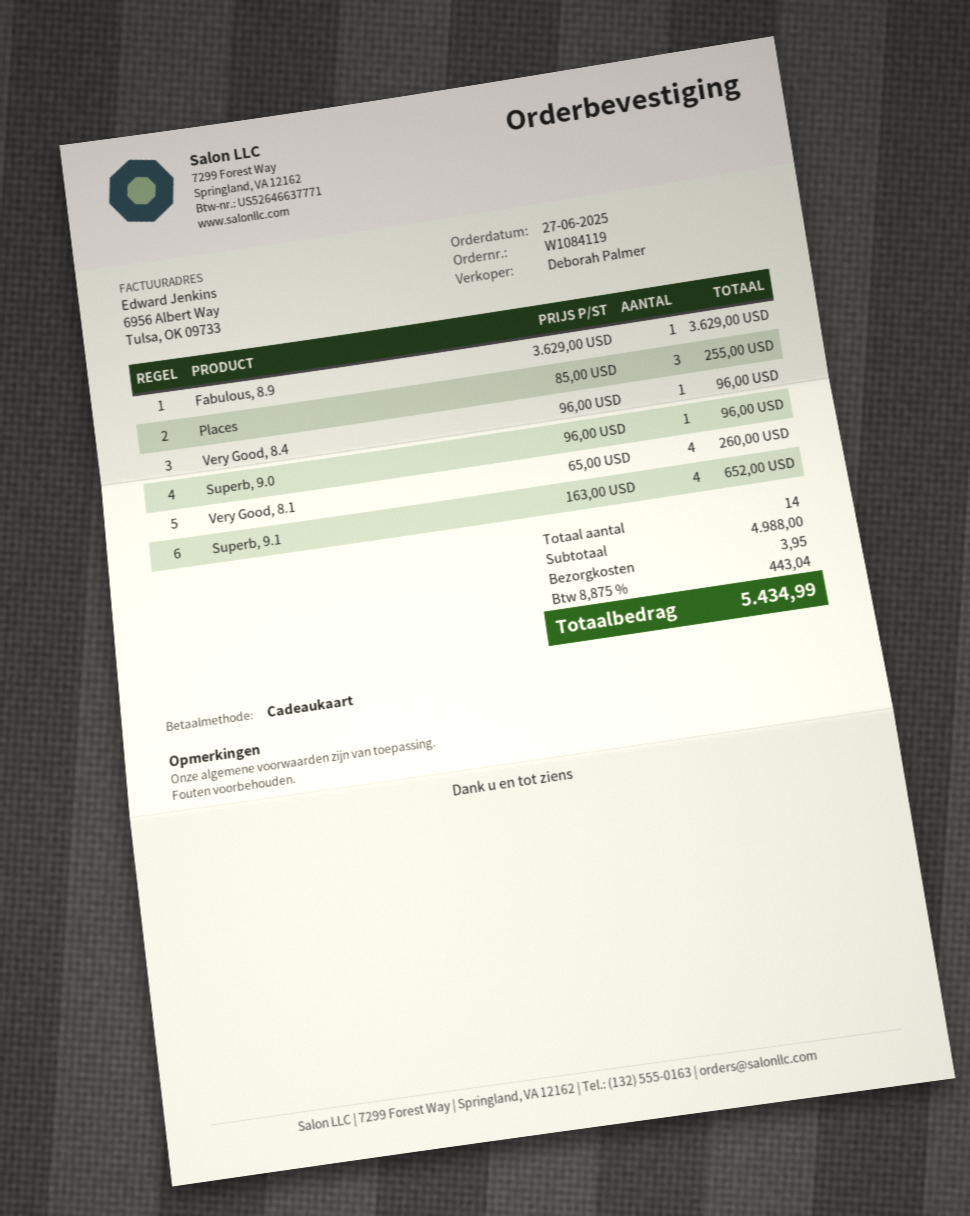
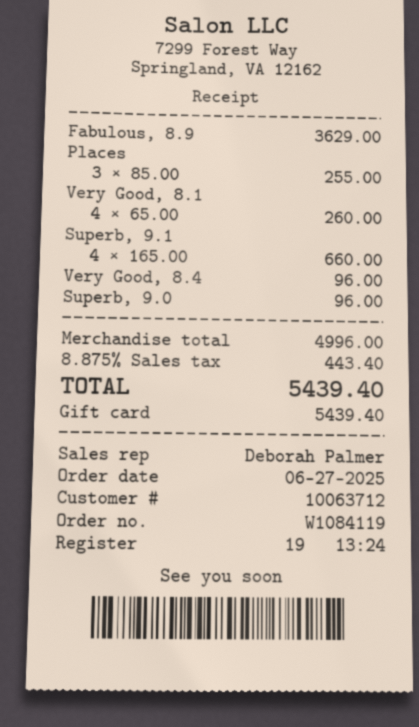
Superb, 9.1: 4 x 163.00 = 652.00 -> 4 x 165.00 = 660.00
subtotal: 4988.00 -> 4996.00
shipping: 3.95 -> none
tax: 8.875% = 443.04 -> 8.875% = 443.40
total: 5434.99 -> 5439.40

